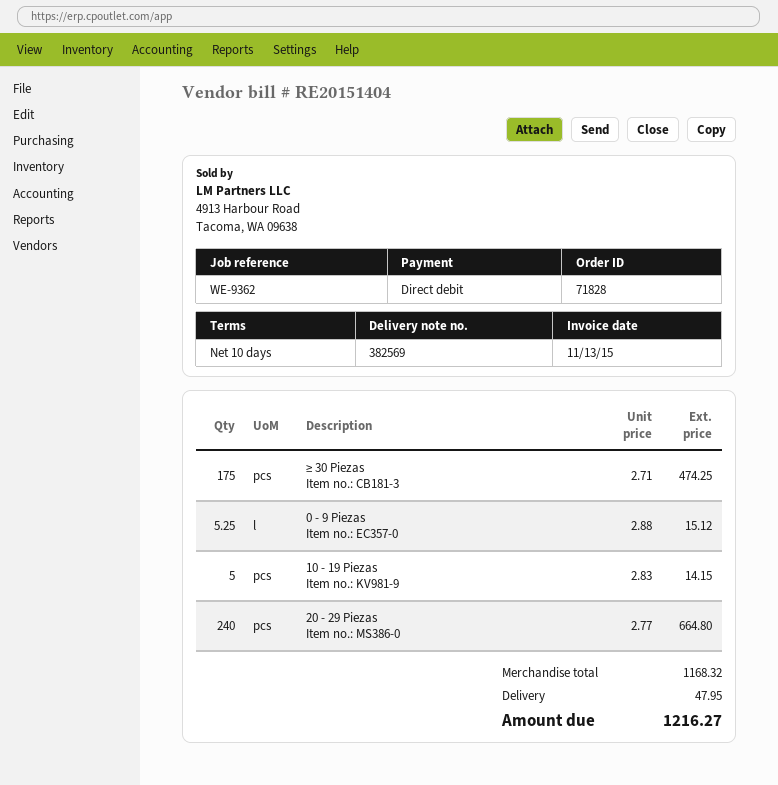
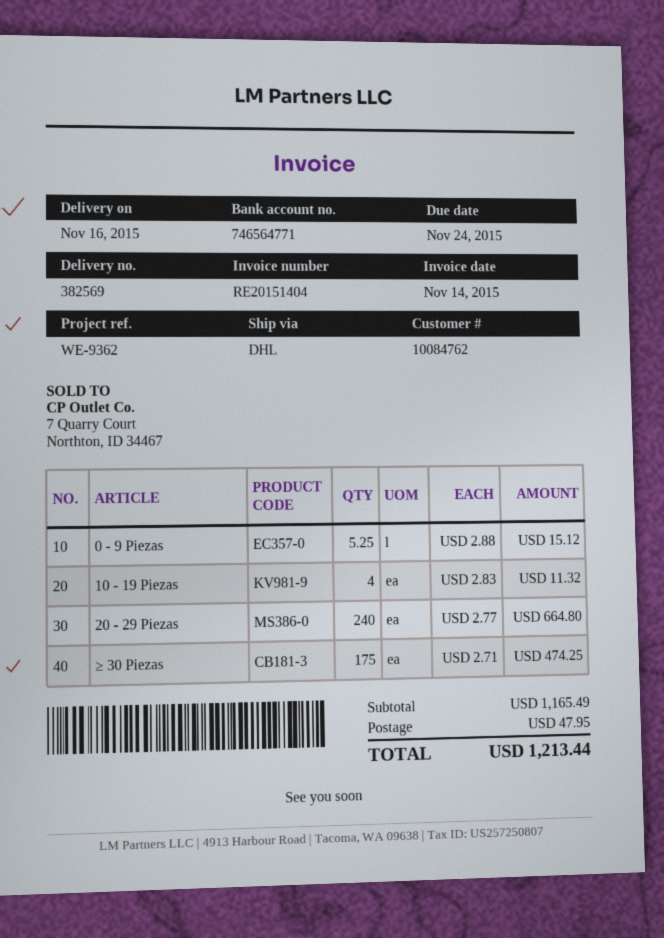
invoice date: 2015-11-13 -> 2015-11-14
10 - 19 Piezas: 5 x 2.83 = 14.15 -> 4 x 2.83 = 11.32
subtotal: 1168.32 -> 1165.49
total: 1216.27 -> 1213.44

